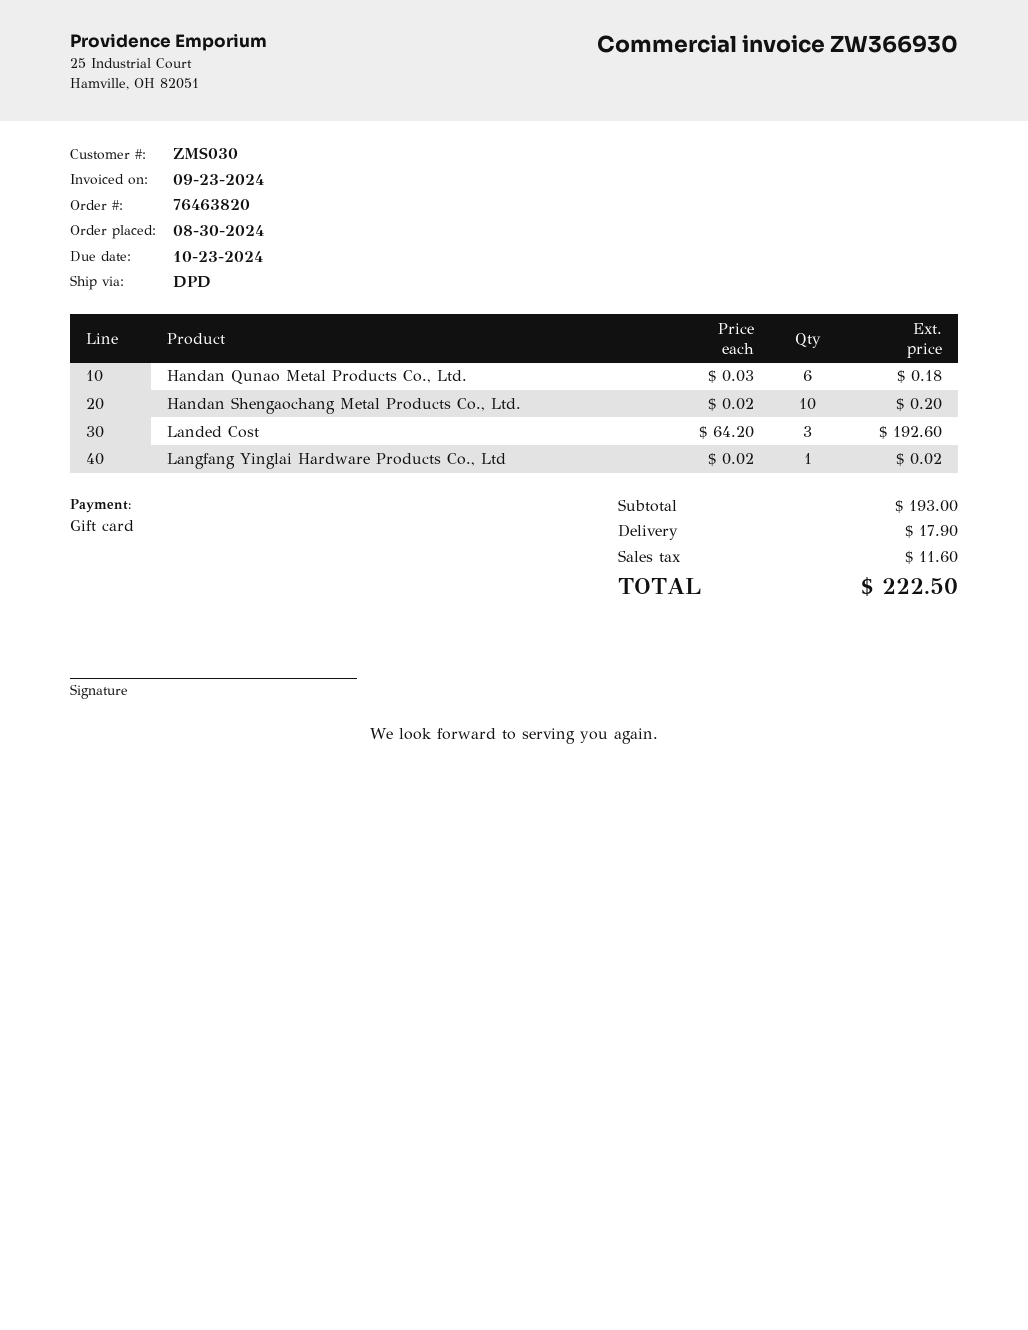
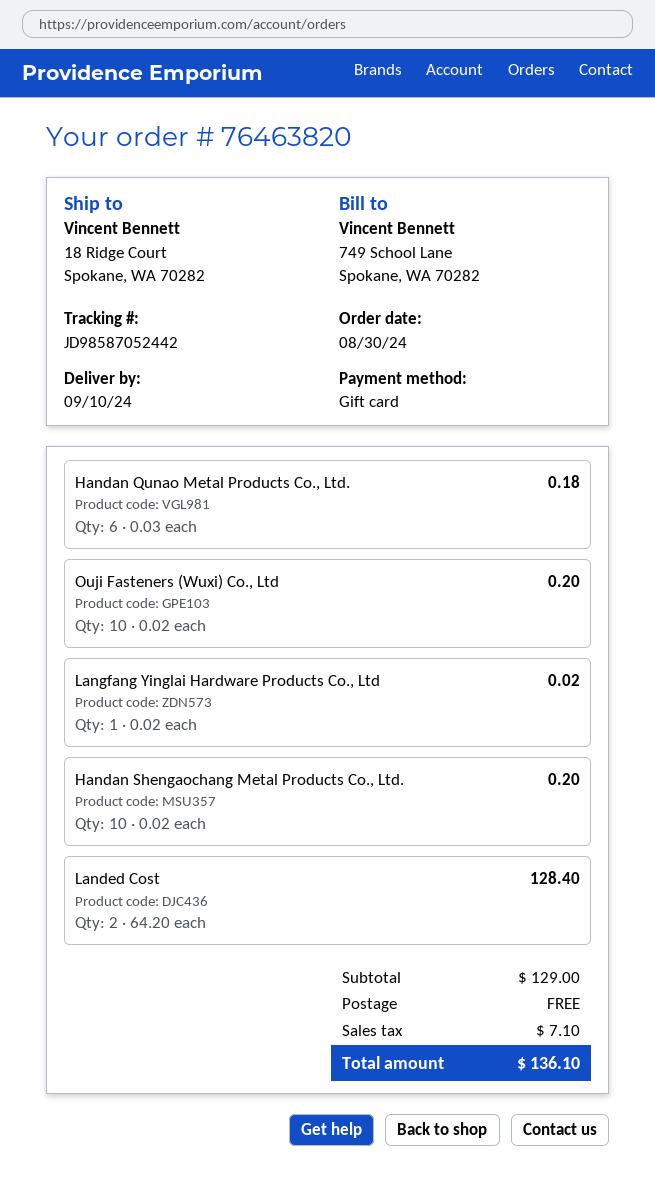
Landed Cost: 3 x 64.20 = 192.60 -> 2 x 64.20 = 128.40
Ouji Fasteners (Wuxi) Co., Ltd: none -> 10 x 0.02 = 0.20
subtotal: 193.00 -> 129.00
shipping: 17.90 -> 0.00
tax: 11.60 -> 7.10
total: 222.50 -> 136.10

